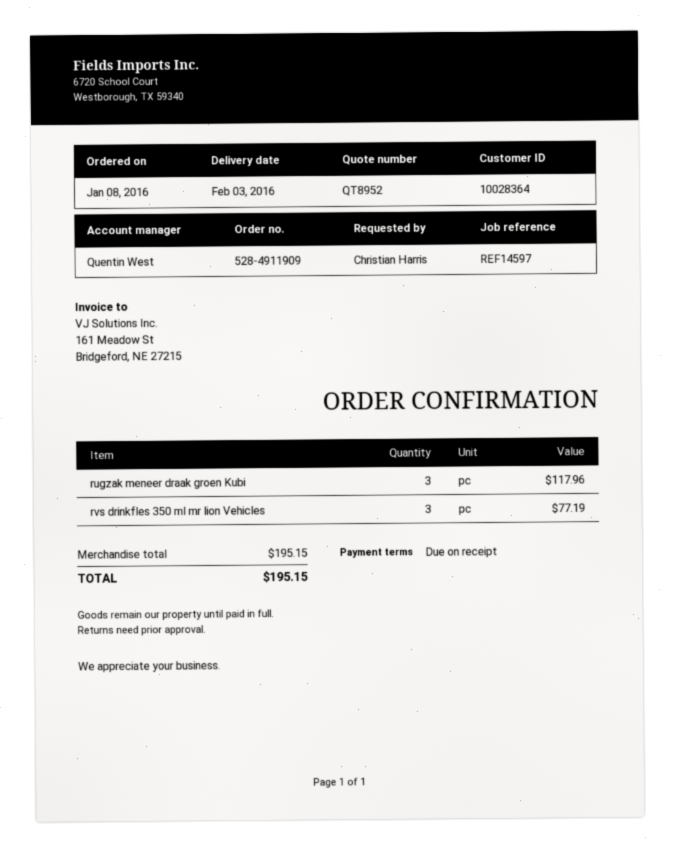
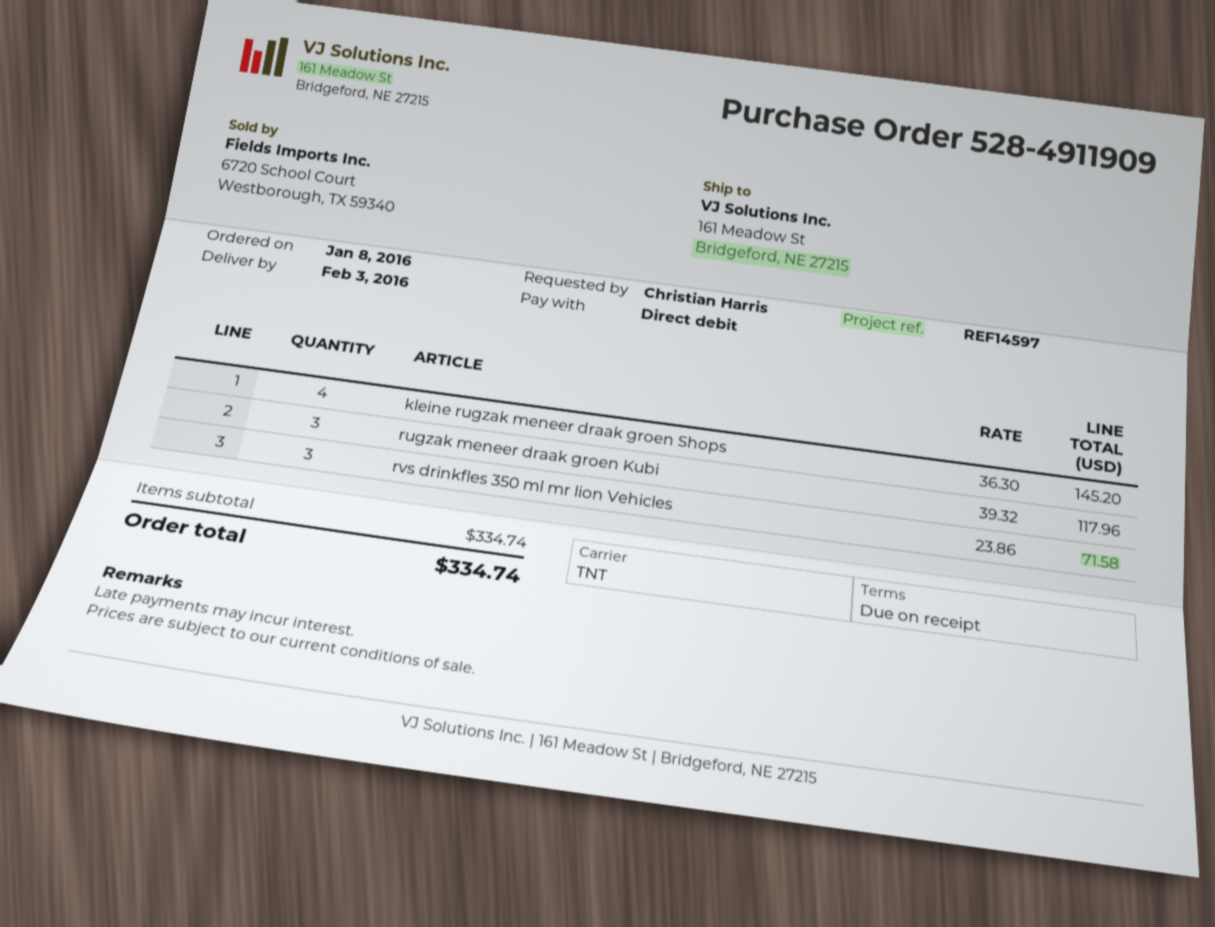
rvs drinkfles 350 ml mr lion Vehicles: 3 for 77.19 -> 3 for 71.58
kleine rugzak meneer draak groen Shops: none -> 4 for 145.20
subtotal: 195.15 -> 334.74
total: 195.15 -> 334.74

